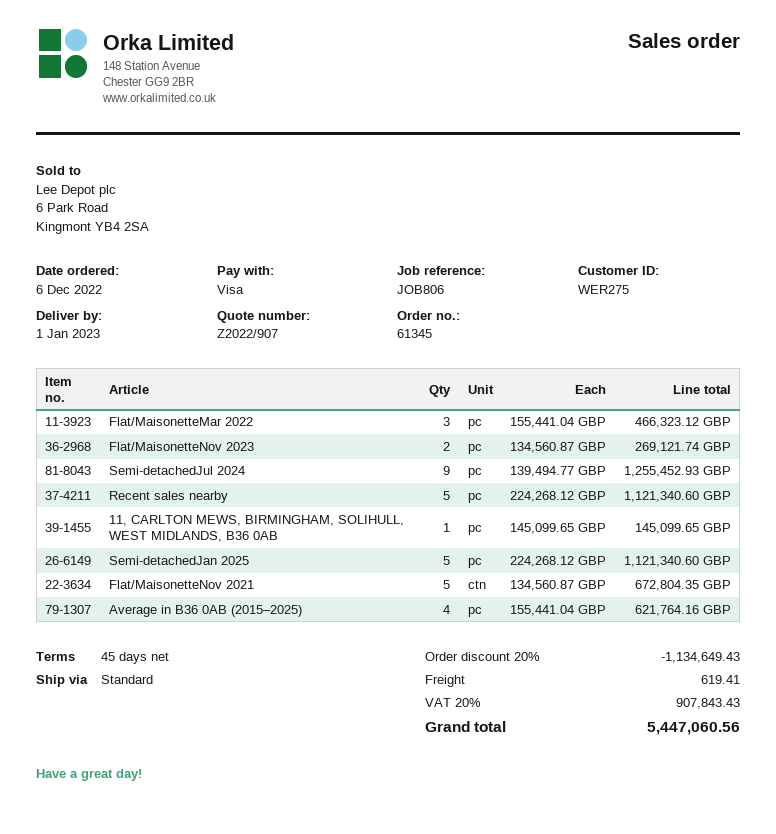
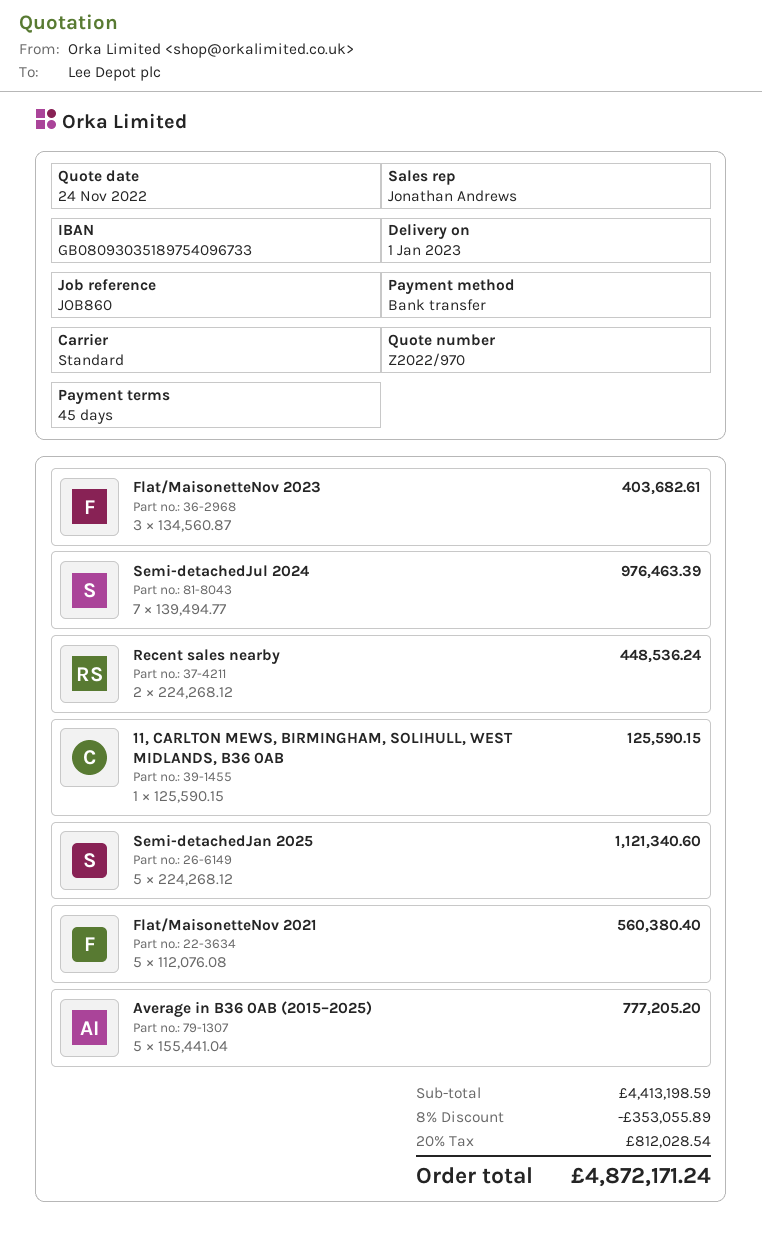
quote number: Z2022/907 -> Z2022/970
reference: JOB806 -> JOB860
payment method: Visa -> bank transfer
Flat/MaisonetteMar 2022: 3 x 155441.04 = 466323.12 -> none
Flat/MaisonetteNov 2023: 2 x 134560.87 = 269121.74 -> 3 x 134560.87 = 403682.61
Semi-detachedJul 2024: 9 x 139494.77 = 1255452.93 -> 7 x 139494.77 = 976463.39
Recent sales nearby: 5 x 224268.12 = 1121340.60 -> 2 x 224268.12 = 448536.24
11, CARLTON MEWS, BIRMINGHAM, SOLIHULL, WEST MIDLANDS, B36 0AB: 1 x 145099.65 = 145099.65 -> 1 x 125590.15 = 125590.15
Flat/MaisonetteNov 2021: 5 x 134560.87 = 672804.35 -> 5 x 112076.08 = 560380.40
Average in B36 0AB (2015–2025): 4 x 155441.04 = 621764.16 -> 5 x 155441.04 = 777205.20
discount: 20% = 1134649.43 -> 8% = 353055.89
shipping: 619.41 -> none
tax: 20% = 907843.43 -> 20% = 812028.54
total: 5447060.56 -> 4872171.24

